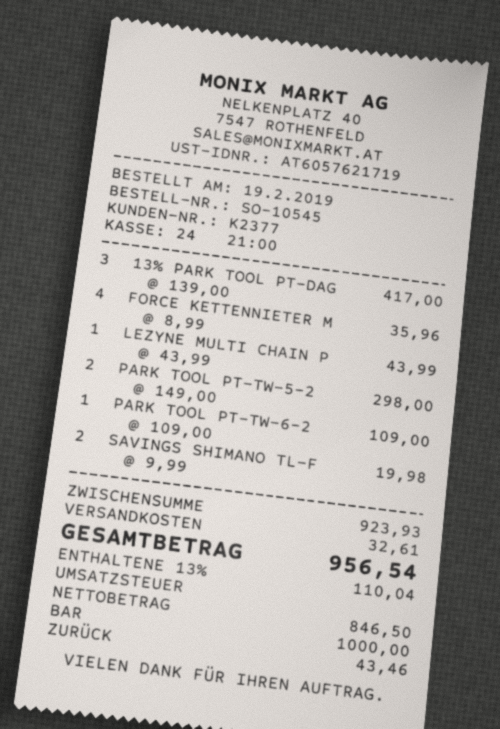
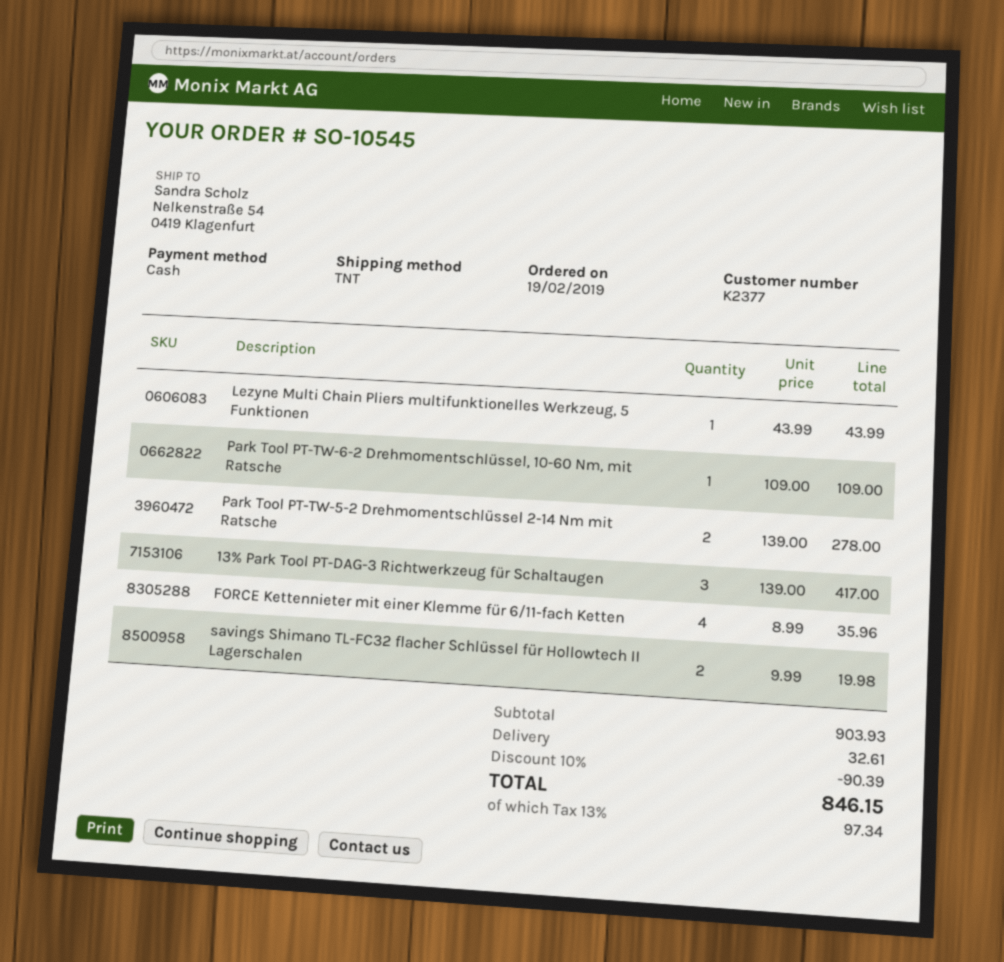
PARK TOOL PT-TW-5-2: 2 x 149.00 = 298.00 -> 2 x 139.00 = 278.00
subtotal: 923.93 -> 903.93
discount: none -> 10% = 90.39
tax: 13% = 110.04 -> 13% = 97.34
total: 956.54 -> 846.15

